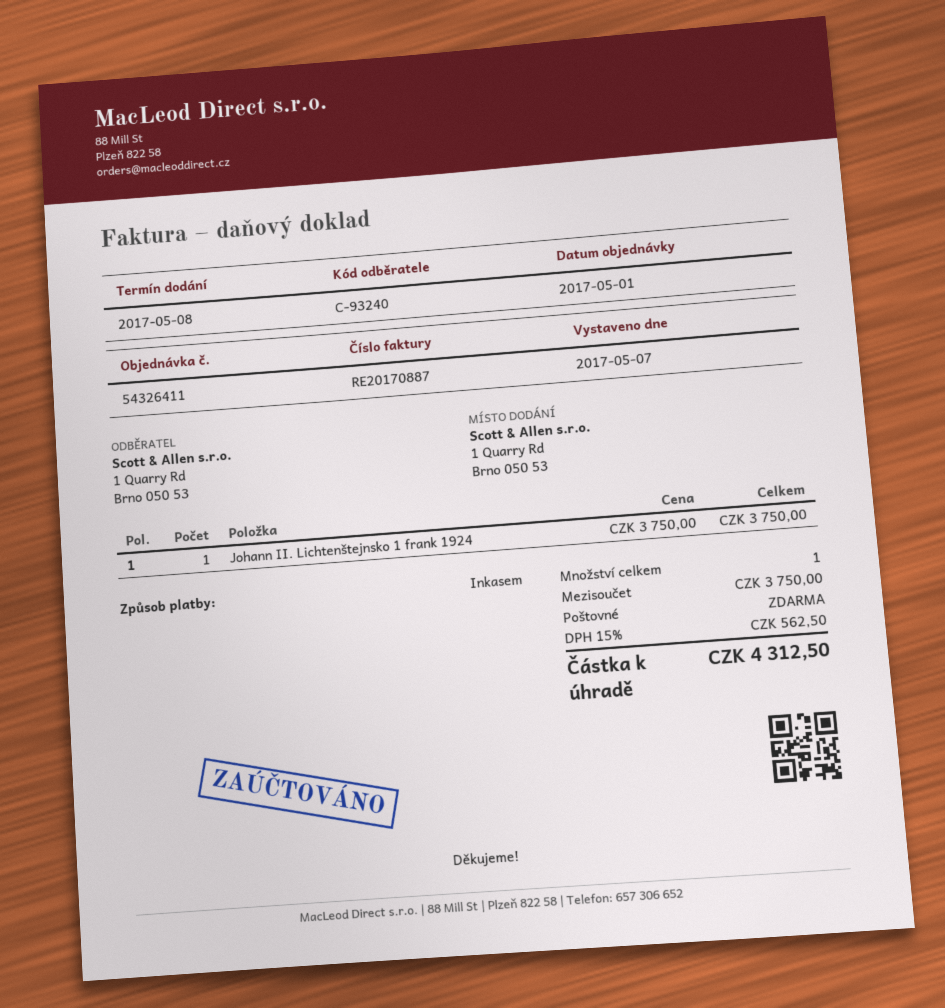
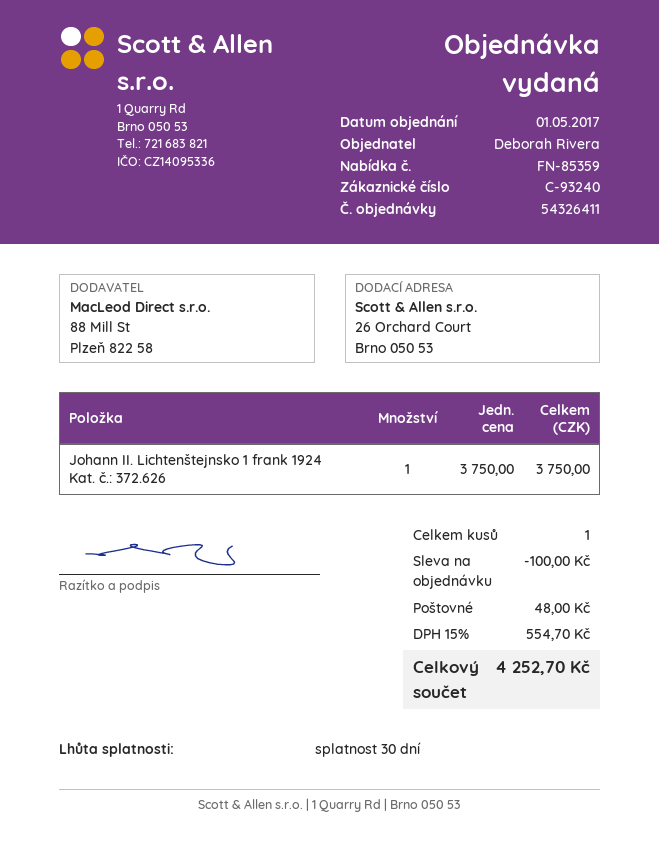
ship to: 1 Quarry Rd, Brno 050 53 -> 26 Orchard Court, Brno 050 53
discount: none -> 100.00
shipping: 0.00 -> 48.00
tax: 15% = 562.50 -> 15% = 554.70
total: 4312.50 -> 4252.70

